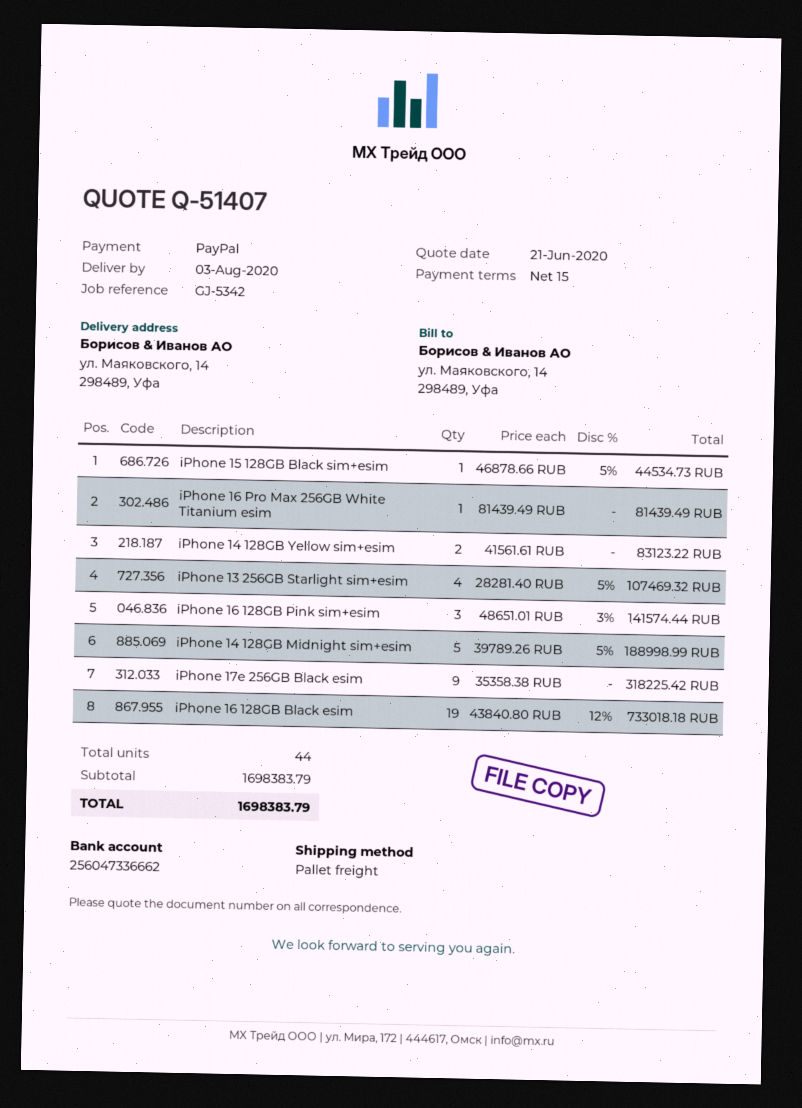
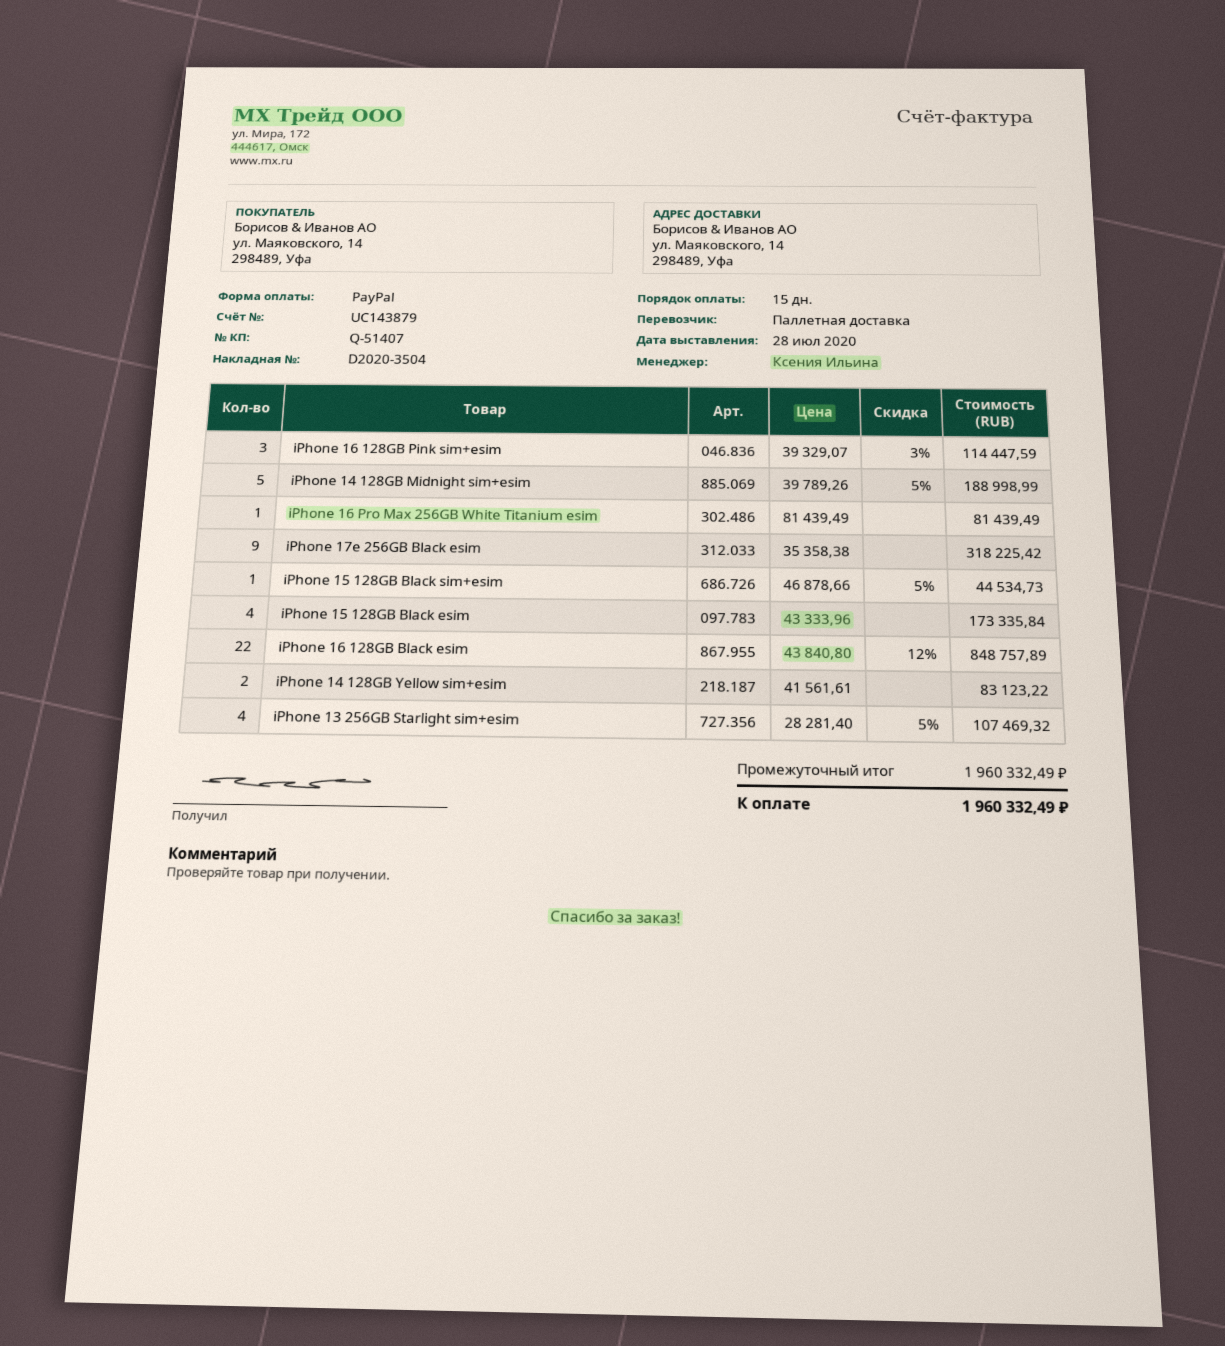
iPhone 16 128GB Pink sim+esim: 3 x 48651.01 - 3% = 141574.44 -> 3 x 39329.07 - 3% = 114447.59
iPhone 16 128GB Black esim: 19 x 43840.80 - 12% = 733018.18 -> 22 x 43840.80 - 12% = 848757.89
iPhone 15 128GB Black esim: none -> 4 x 43333.96 = 173335.84
subtotal: 1698383.79 -> 1960332.49
total: 1698383.79 -> 1960332.49

